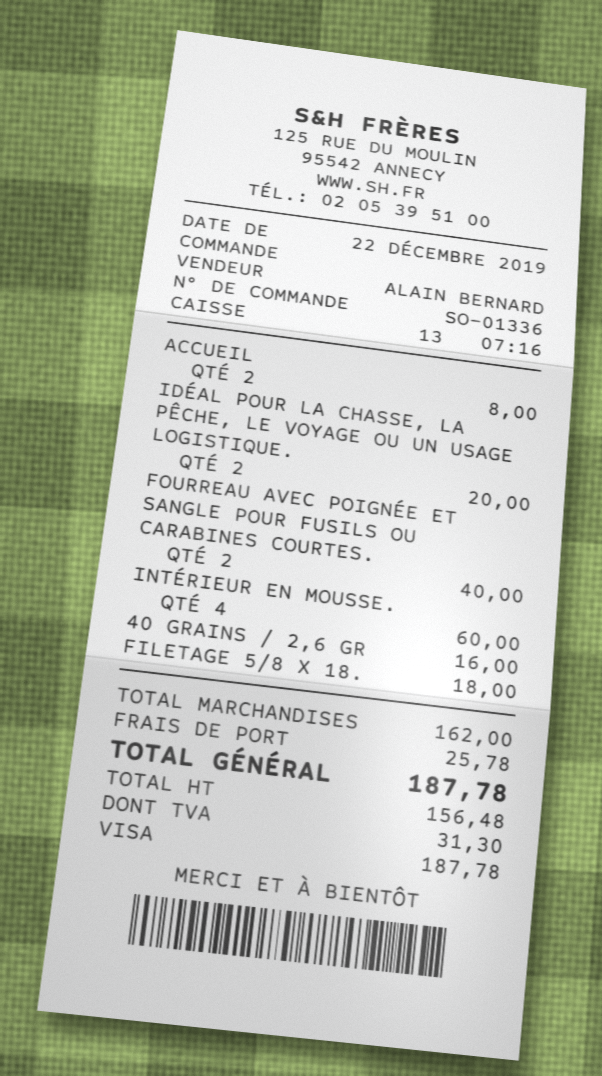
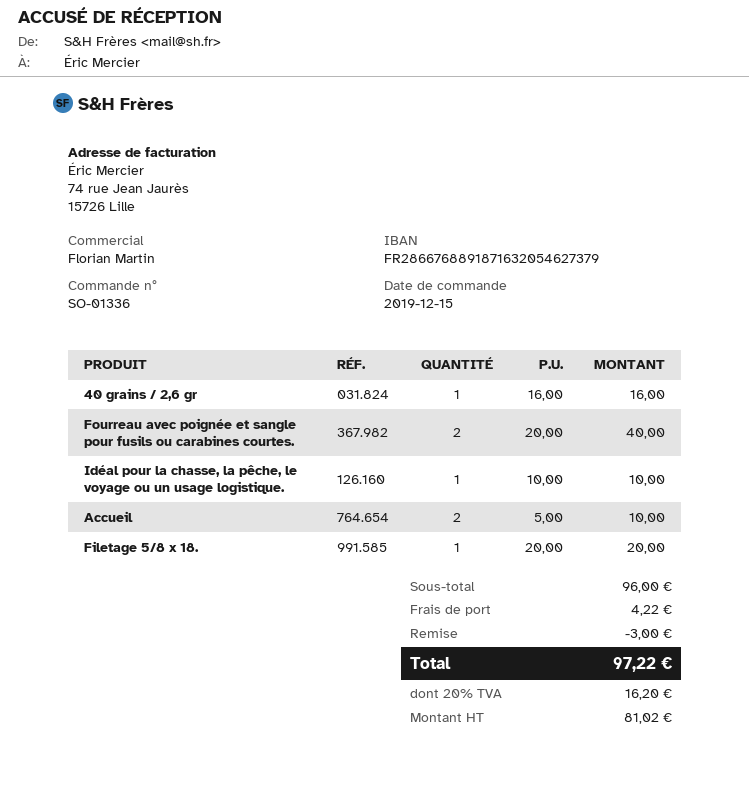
order date: 2019-12-22 -> 2019-12-15
sales rep: ALAIN BERNARD -> Florian Martin
ACCUEIL: 2 for 8.00 -> 2 for 10.00
IDÉAL POUR LA CHASSE, LA PÊCHE, LE VOYAGE OU UN USAGE LOGISTIQUE.: 2 for 20.00 -> 1 for 10.00
INTÉRIEUR EN MOUSSE.: 4 for 60.00 -> none
FILETAGE 5/8 X 18.: 1 for 18.00 -> 1 for 20.00
subtotal: 162.00 -> 96.00
discount: none -> 3.00
shipping: 25.78 -> 4.22
net: 156.48 -> 81.02
tax: 31.30 -> 16.20
total: 187.78 -> 97.22

